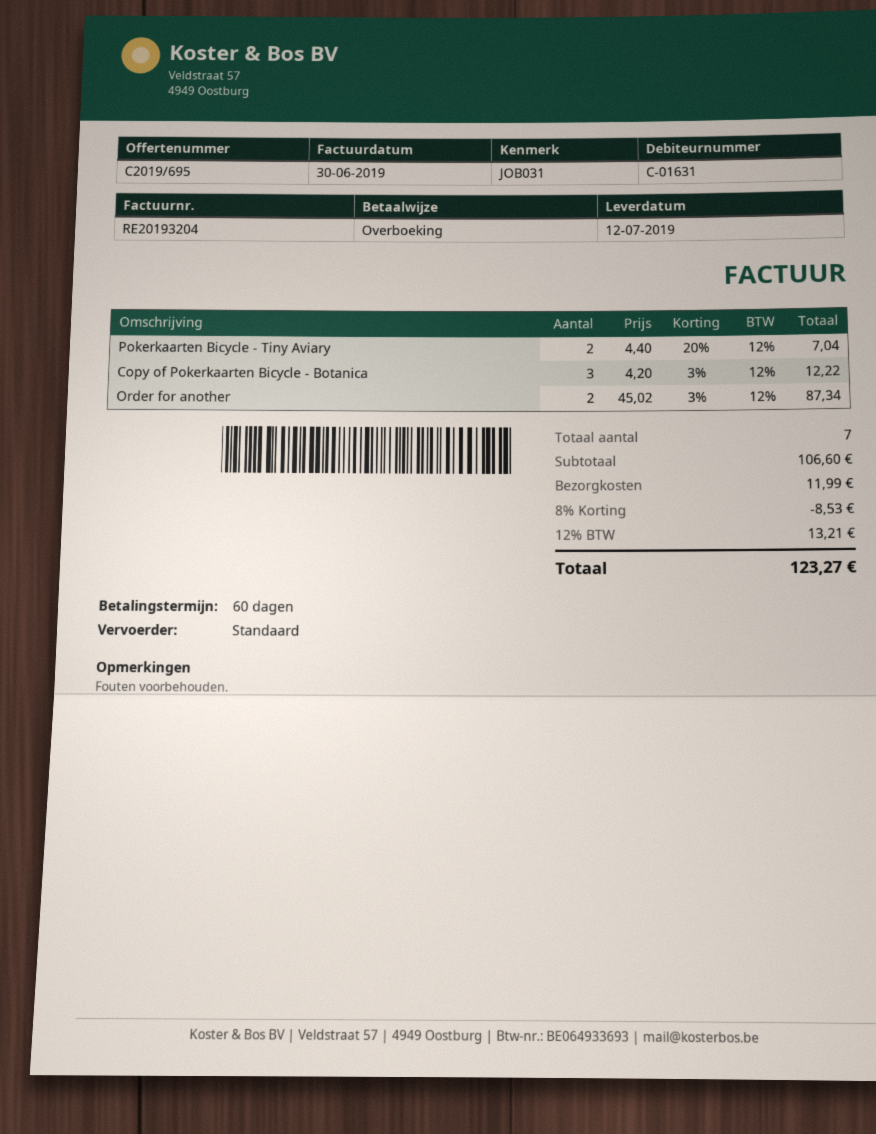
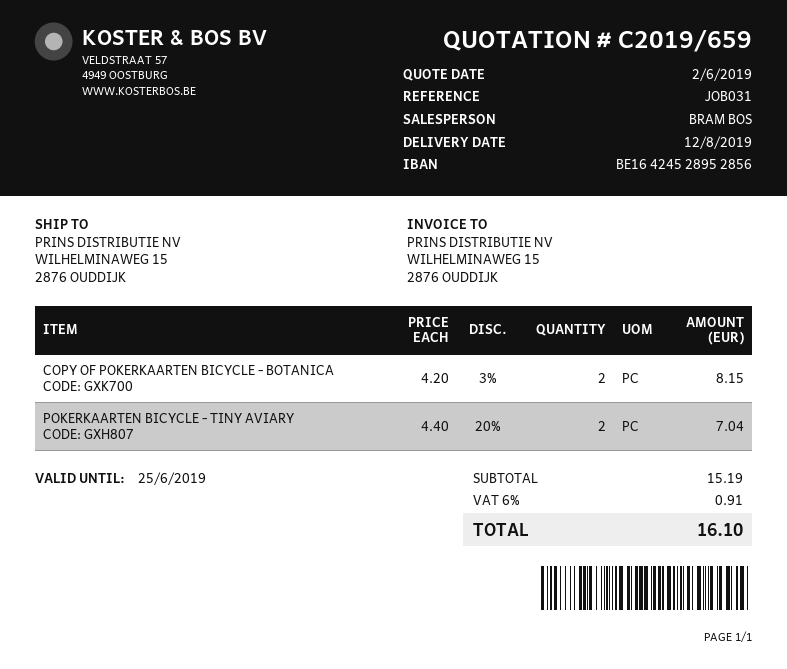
quote number: C2019/695 -> C2019/659
delivery date: 2019-07-12 -> 2019-08-12
Copy of Pokerkaarten Bicycle - Botanica: 3 x 4.20 - 3% = 12.22 -> 2 x 4.20 - 3% = 8.15
Order for another: 2 x 45.02 - 3% = 87.34 -> none
subtotal: 106.60 -> 15.19
discount: 8% = 8.53 -> none
shipping: 11.99 -> none
tax: 12% = 13.21 -> 6% = 0.91
total: 123.27 -> 16.10

